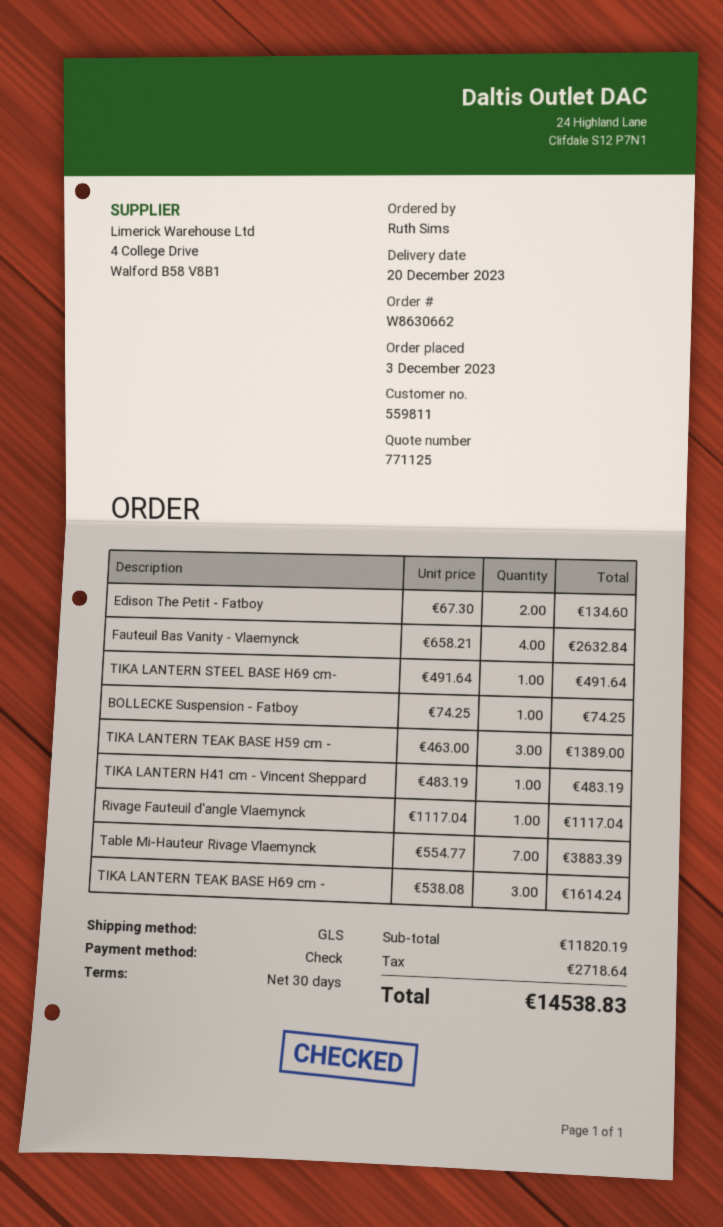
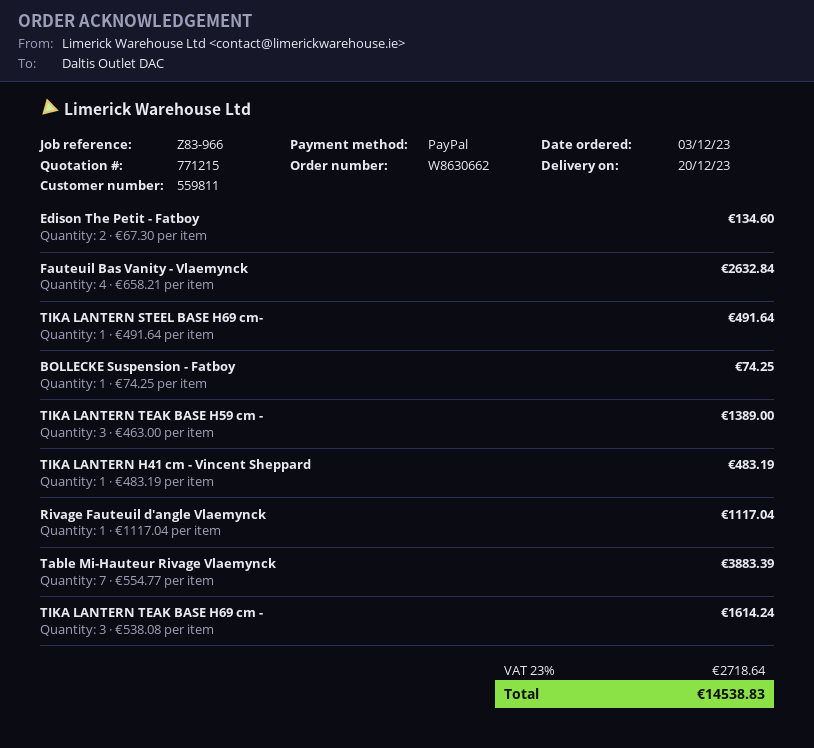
quote number: 771125 -> 771215
payment method: cheque -> PayPal

